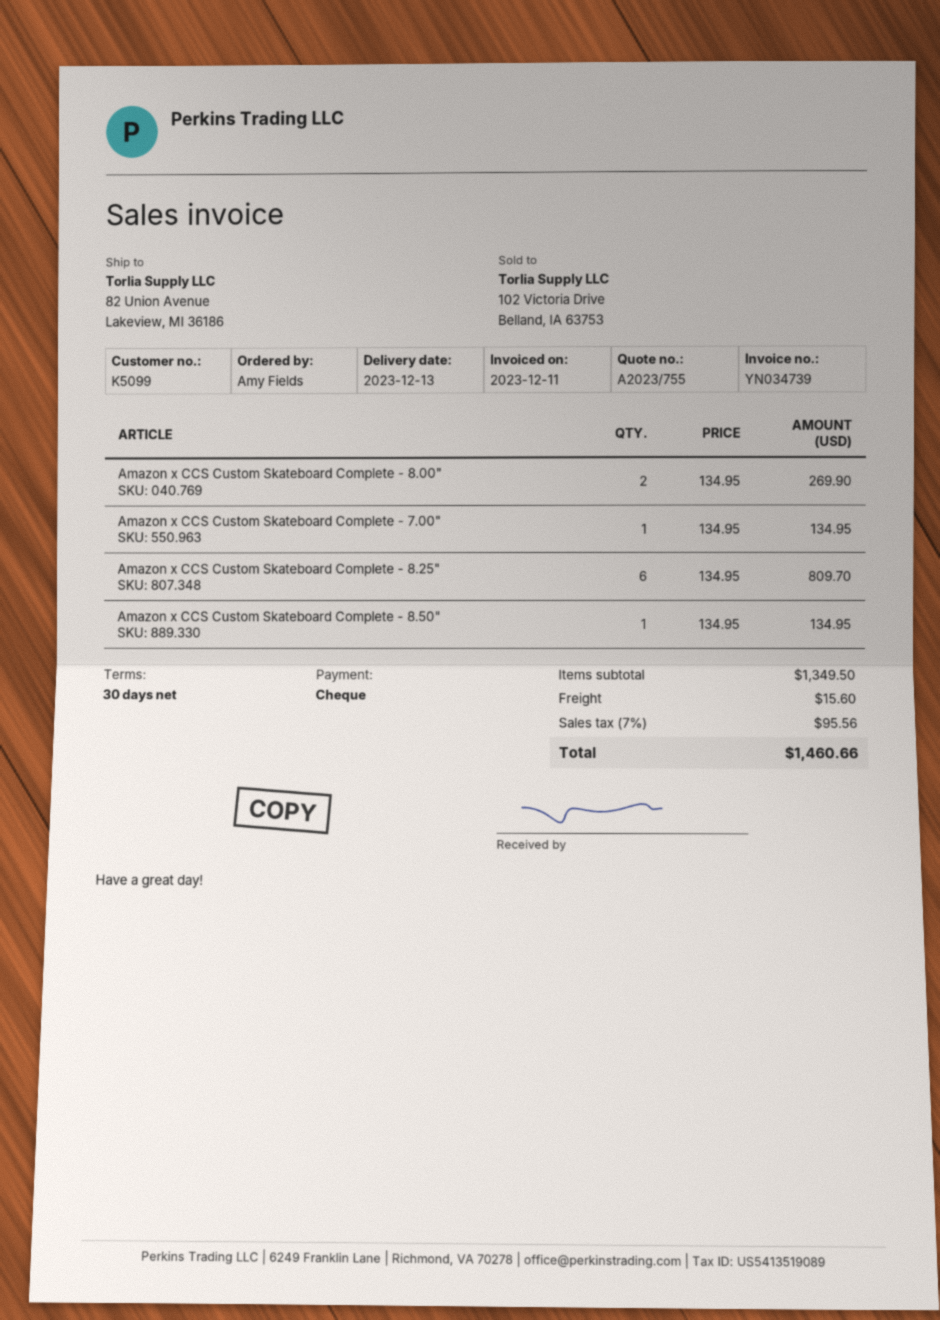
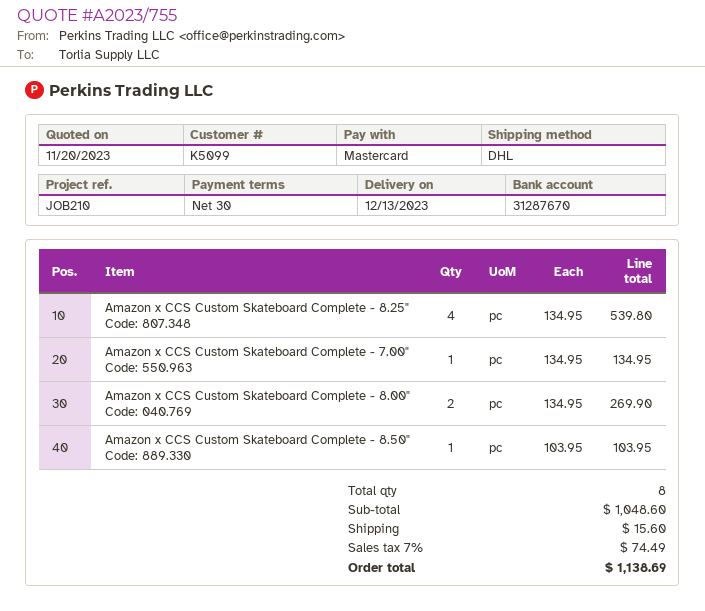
payment method: cheque -> Mastercard
Amazon x CCS Custom Skateboard Complete - 8.25": 6 x 134.95 = 809.70 -> 4 x 134.95 = 539.80
Amazon x CCS Custom Skateboard Complete - 8.50": 1 x 134.95 = 134.95 -> 1 x 103.95 = 103.95
subtotal: 1349.50 -> 1048.60
tax: 7% = 95.56 -> 7% = 74.49
total: 1460.66 -> 1138.69

